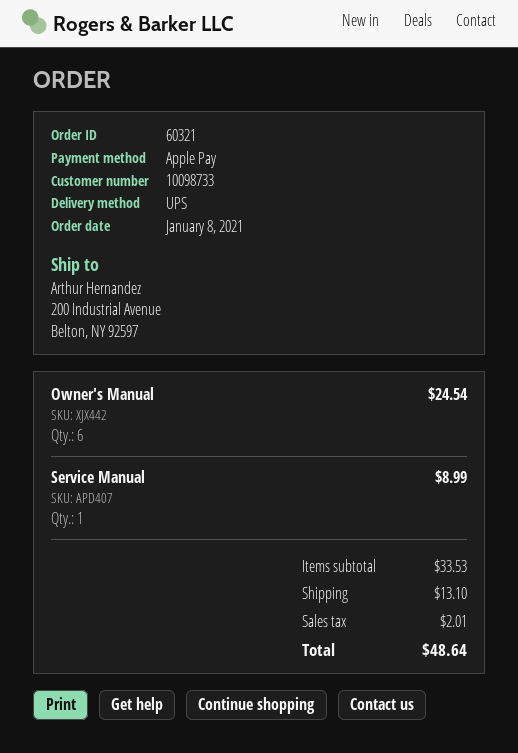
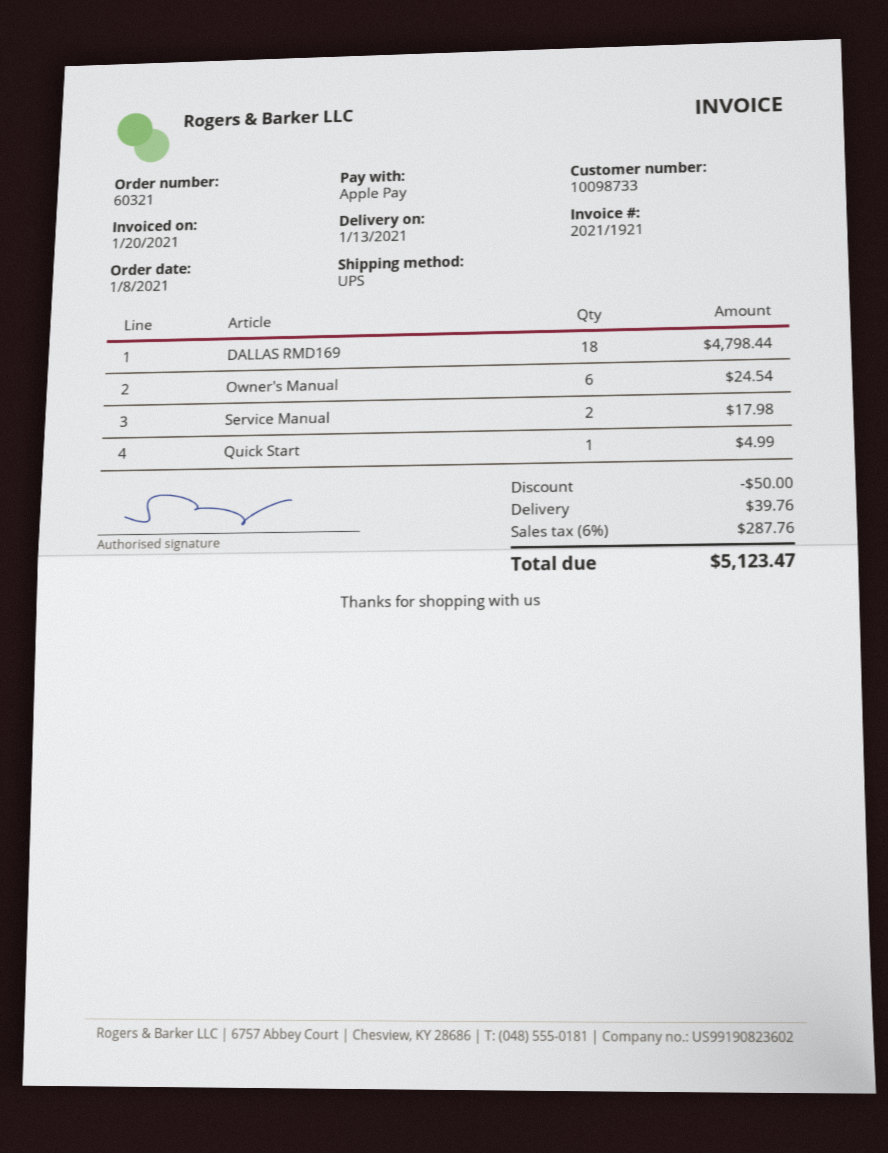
Service Manual: 1 for 8.99 -> 2 for 17.98
DALLAS RMD169: none -> 18 for 4798.44
Quick Start: none -> 1 for 4.99
discount: none -> 50.00
shipping: 13.10 -> 39.76
tax: 2.01 -> 287.76
total: 48.64 -> 5123.47

